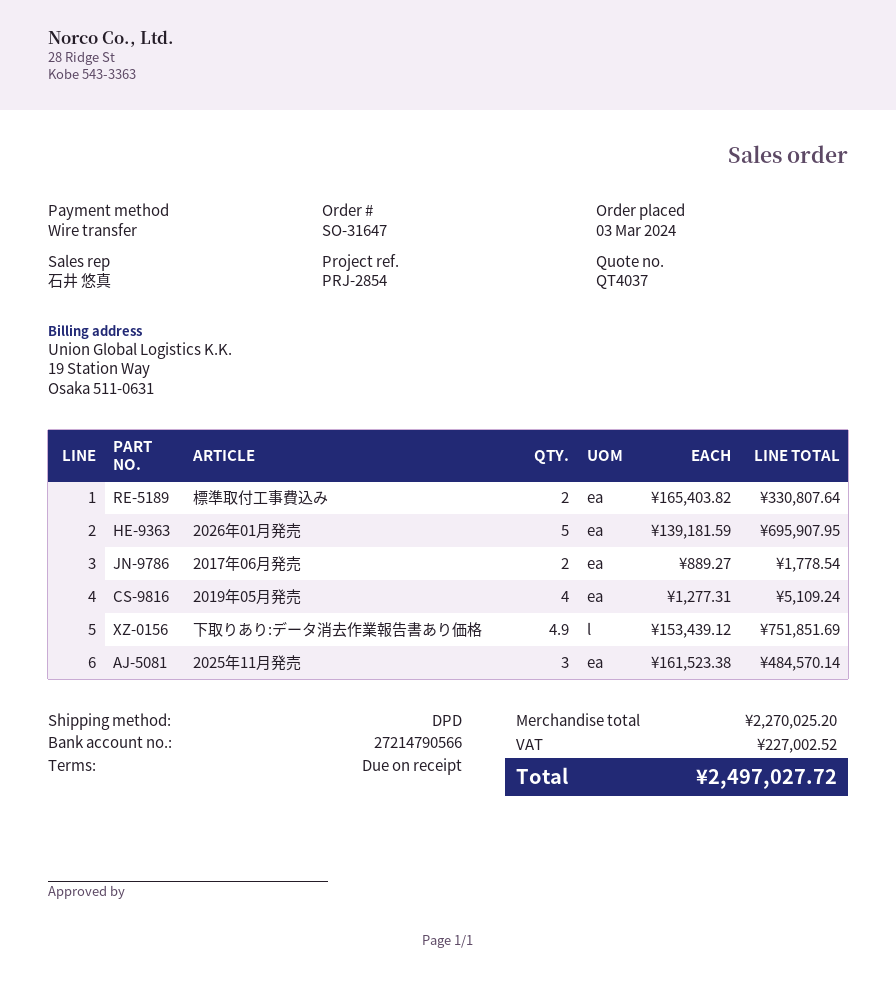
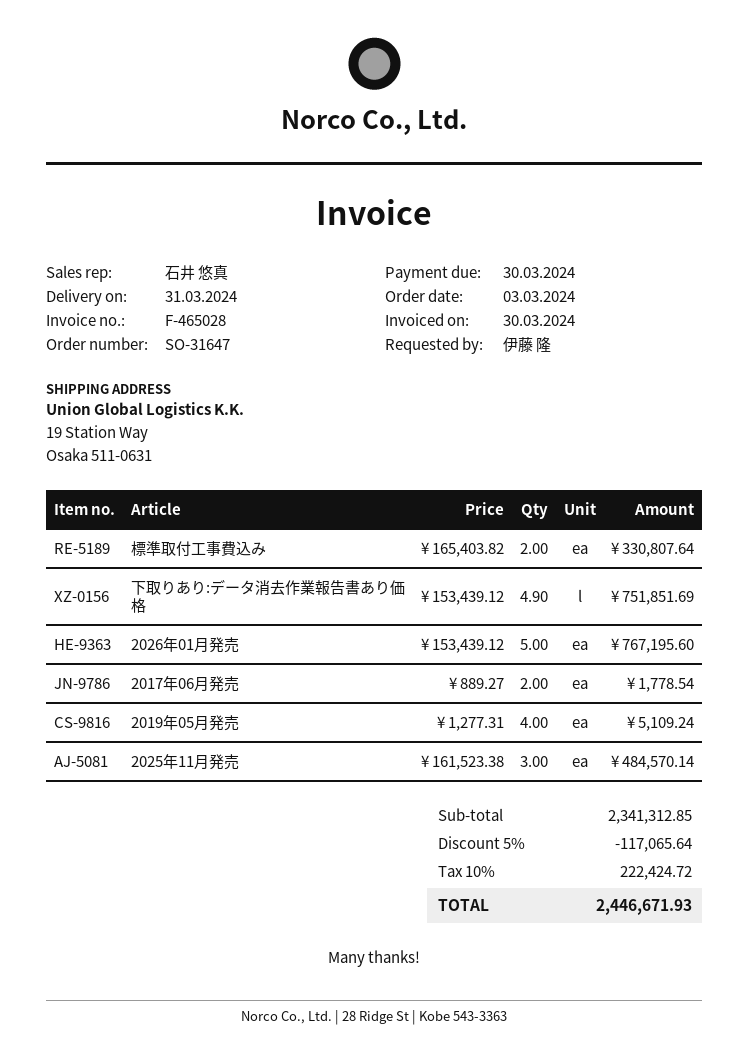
2026年01月発売: 5 x 139181.59 = 695907.95 -> 5 x 153439.12 = 767195.60
subtotal: 2270025.20 -> 2341312.85
discount: none -> 5% = 117065.64
tax: 227002.52 -> 222424.72
total: 2497027.72 -> 2446671.93

